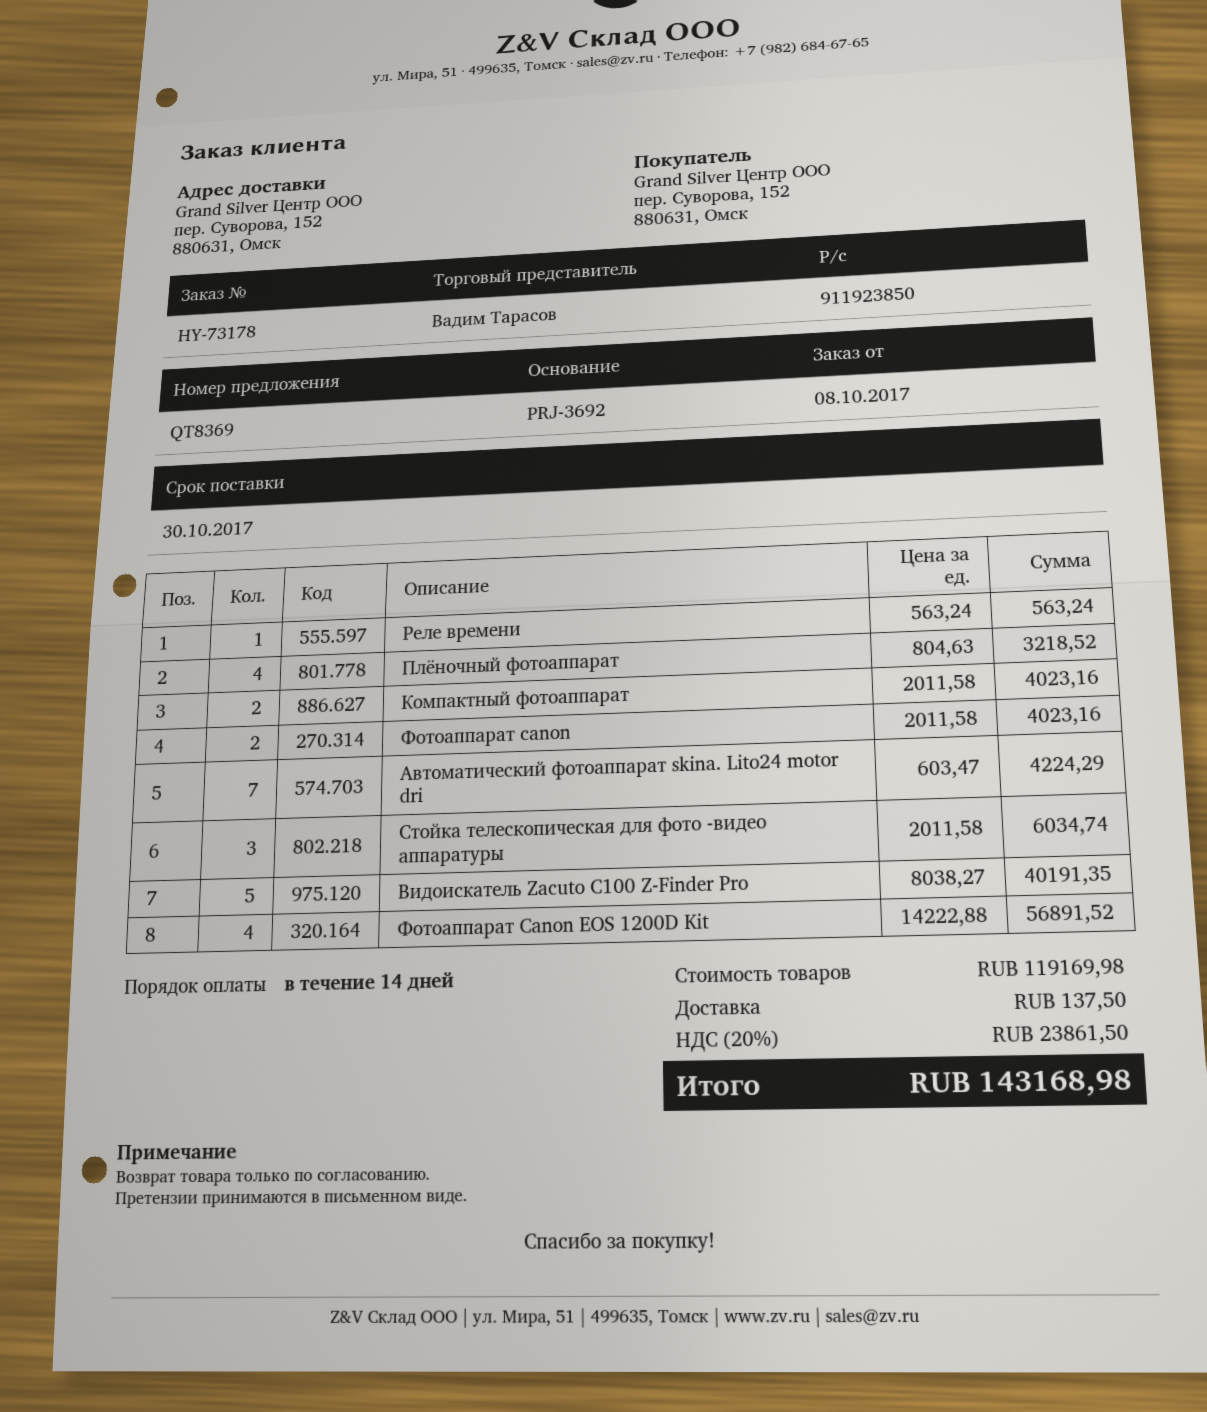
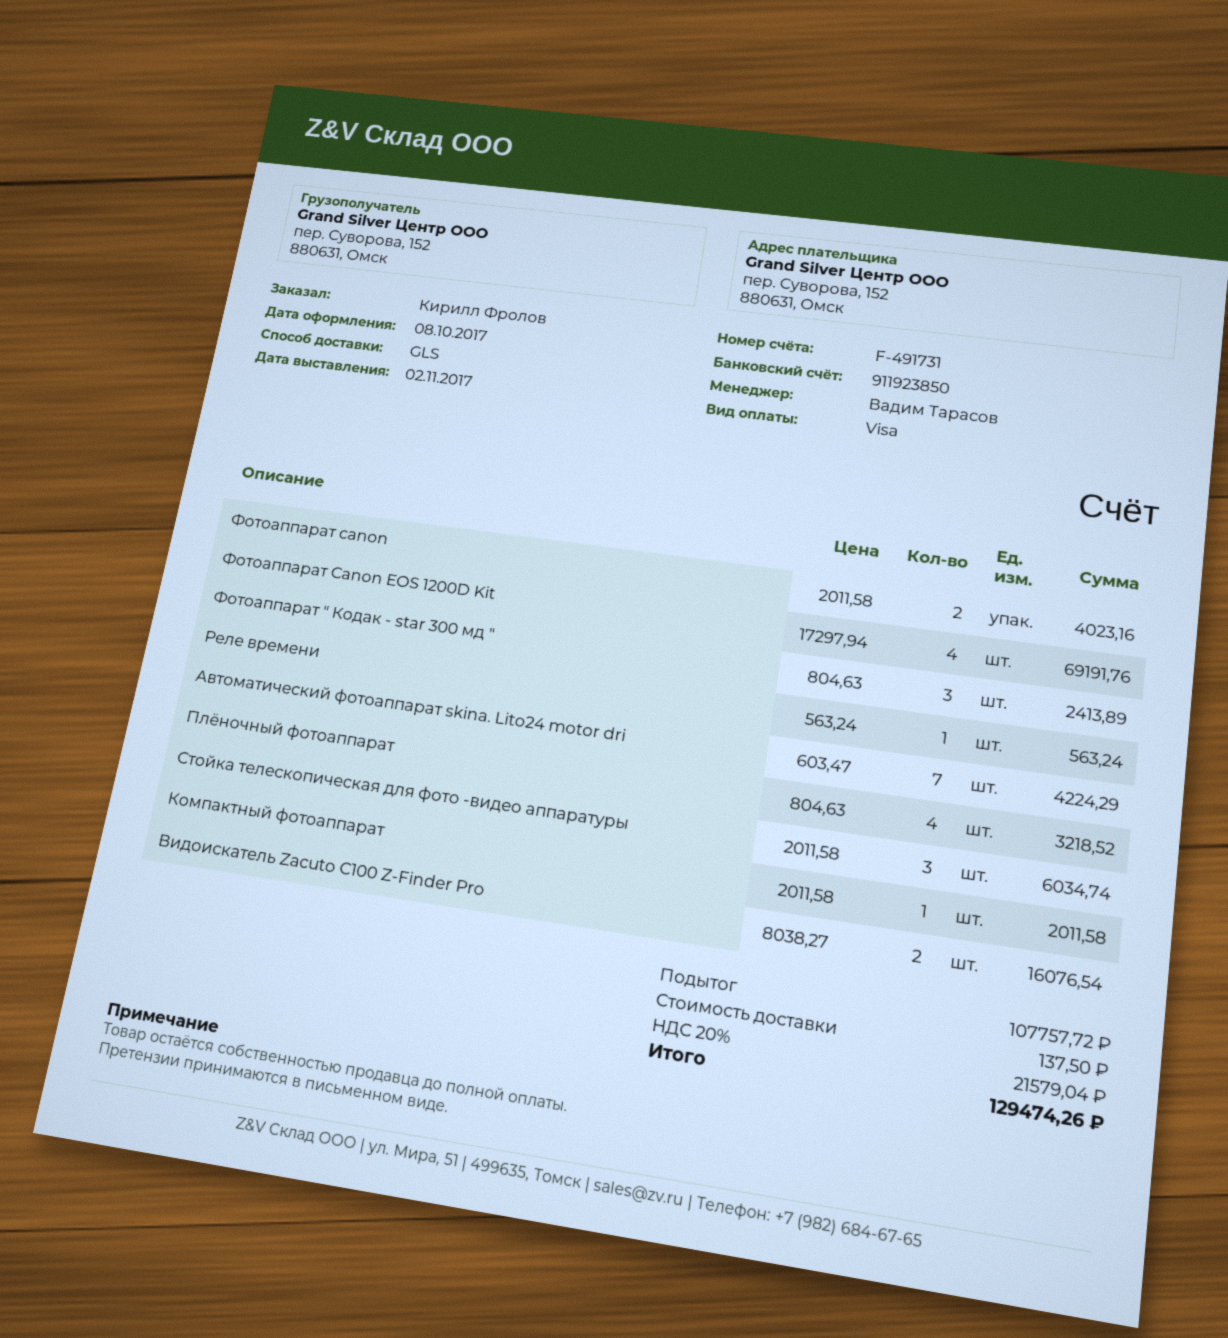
Компактный фотоаппарат: 2 x 2011.58 = 4023.16 -> 1 x 2011.58 = 2011.58
Видоискатель Zacuto C100 Z-Finder Pro: 5 x 8038.27 = 40191.35 -> 2 x 8038.27 = 16076.54
Фотоаппарат Canon EOS 1200D Kit: 4 x 14222.88 = 56891.52 -> 4 x 17297.94 = 69191.76
Фотоаппарат " Кодак - star 300 мд ": none -> 3 x 804.63 = 2413.89
subtotal: 119169.98 -> 107757.72
tax: 20% = 23861.50 -> 20% = 21579.04
total: 143168.98 -> 129474.26

